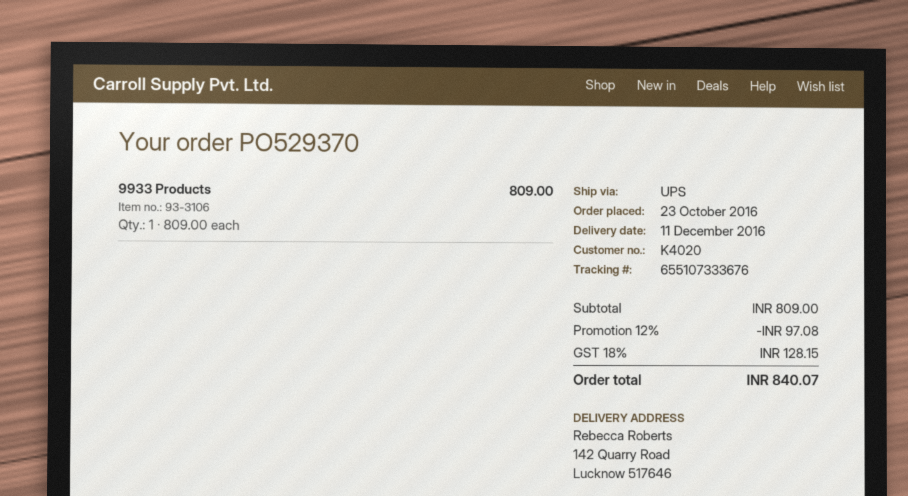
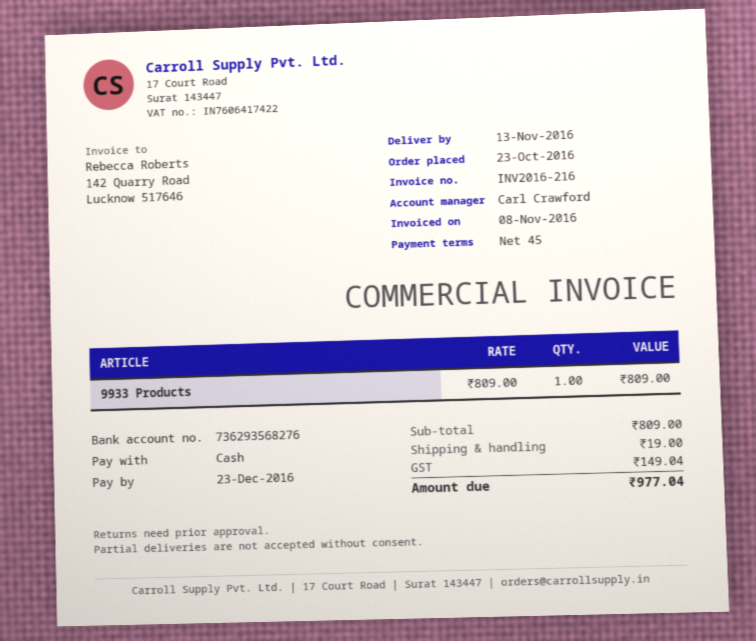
delivery date: 2016-12-11 -> 2016-11-13
discount: 12% = 97.08 -> none
shipping: none -> 19.00
tax: 128.15 -> 149.04
total: 840.07 -> 977.04

